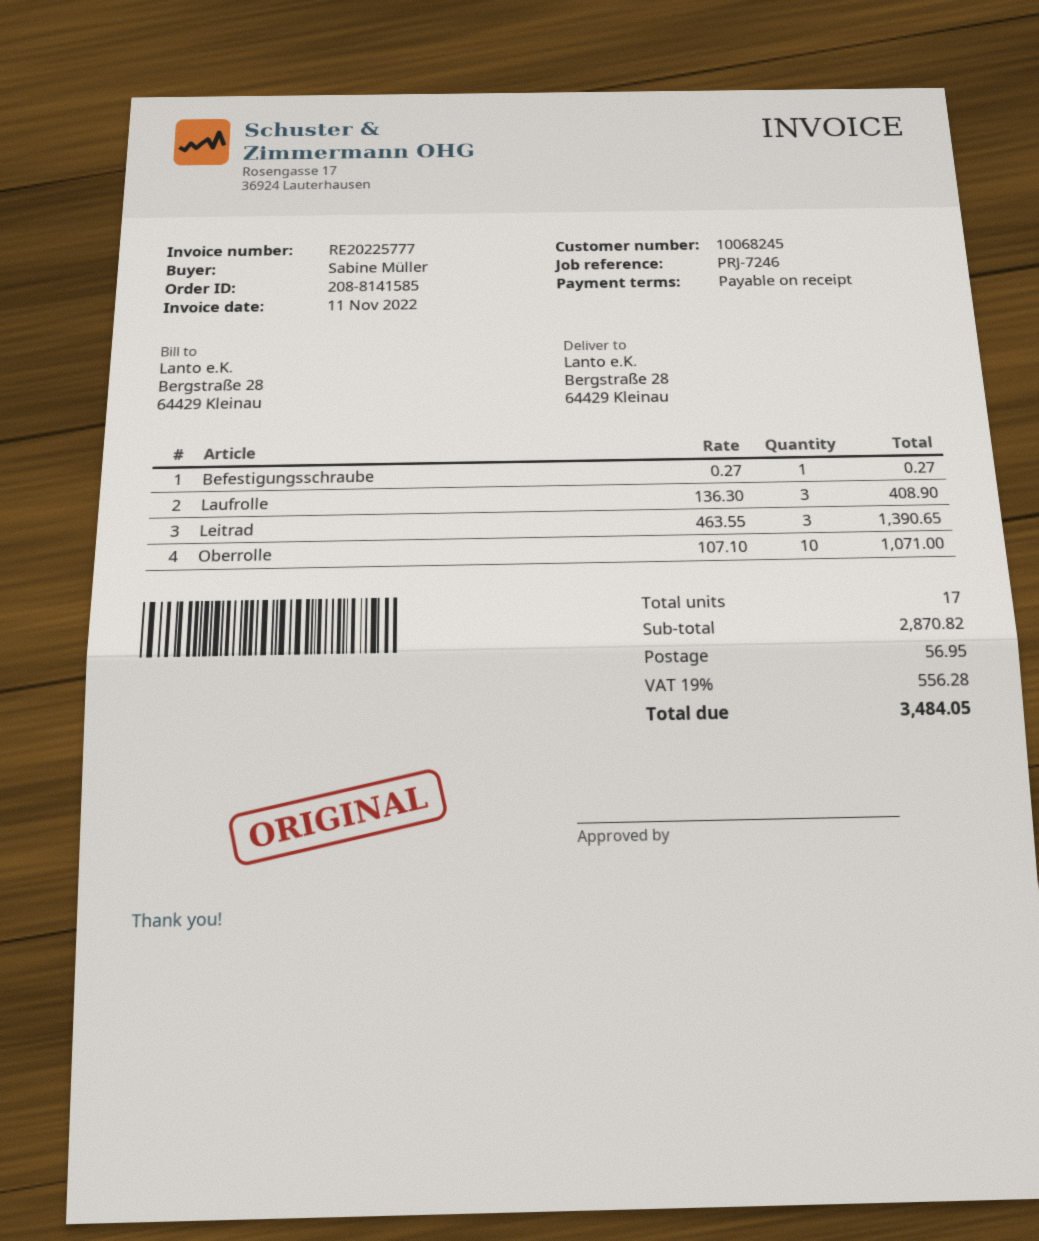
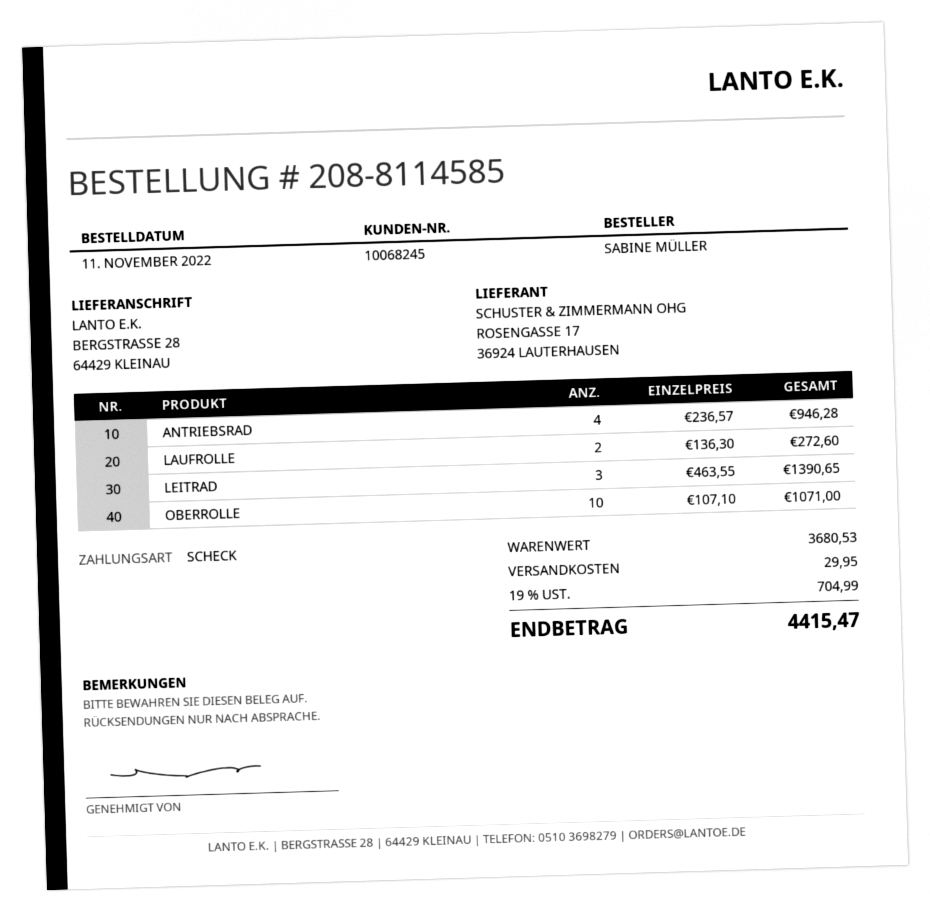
order number: 208-8141585 -> 208-8114585
Befestigungsschraube: 1 x 0.27 = 0.27 -> none
Laufrolle: 3 x 136.30 = 408.90 -> 2 x 136.30 = 272.60
ANTRIEBSRAD: none -> 4 x 236.57 = 946.28
subtotal: 2870.82 -> 3680.53
shipping: 56.95 -> 29.95
tax: 19% = 556.28 -> 19% = 704.99
total: 3484.05 -> 4415.47

